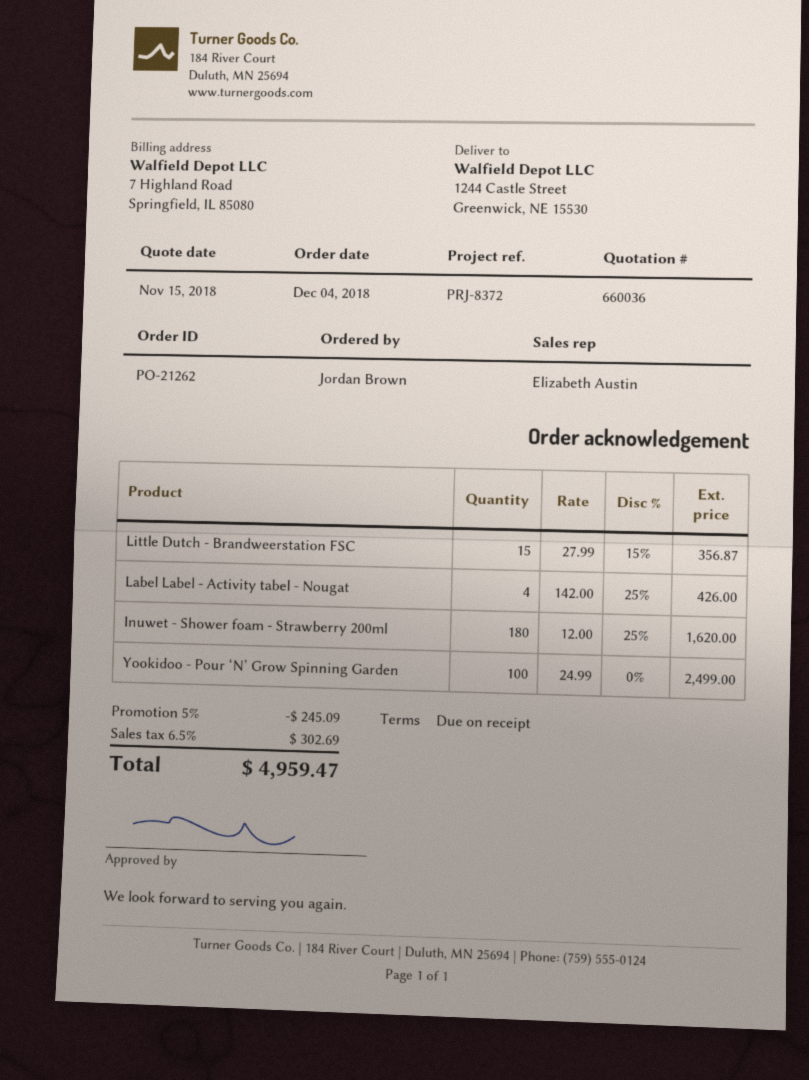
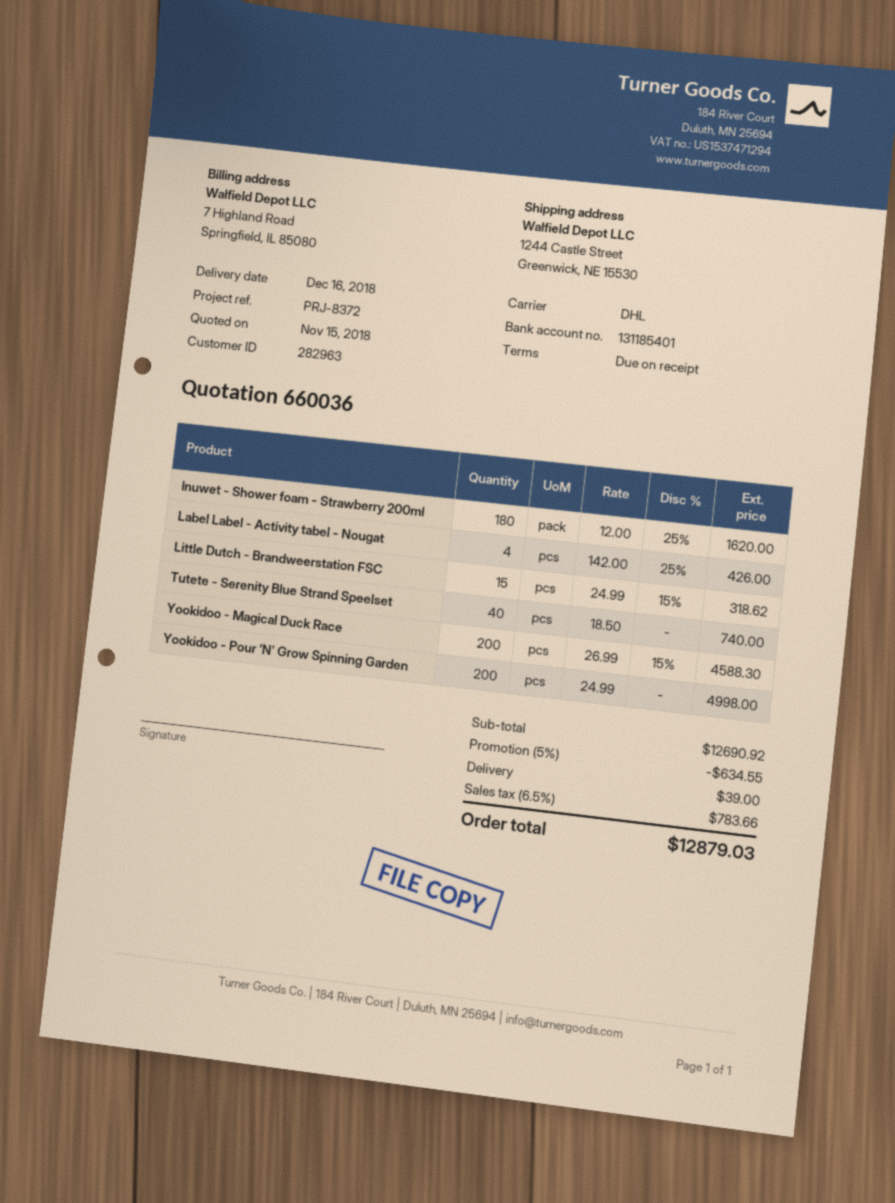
Little Dutch - Brandweerstation FSC: 15 x 27.99 - 15% = 356.87 -> 15 x 24.99 - 15% = 318.62
Yookidoo - Pour ‘N’ Grow Spinning Garden: 100 x 24.99 = 2499.00 -> 200 x 24.99 = 4998.00
Tutete - Serenity Blue Strand Speelset: none -> 40 x 18.50 = 740.00
Yookidoo - Magical Duck Race: none -> 200 x 26.99 - 15% = 4588.30
discount: 5% = 245.09 -> 5% = 634.55
shipping: none -> 39.00
tax: 6.5% = 302.69 -> 6.5% = 783.66
total: 4959.47 -> 12879.03

